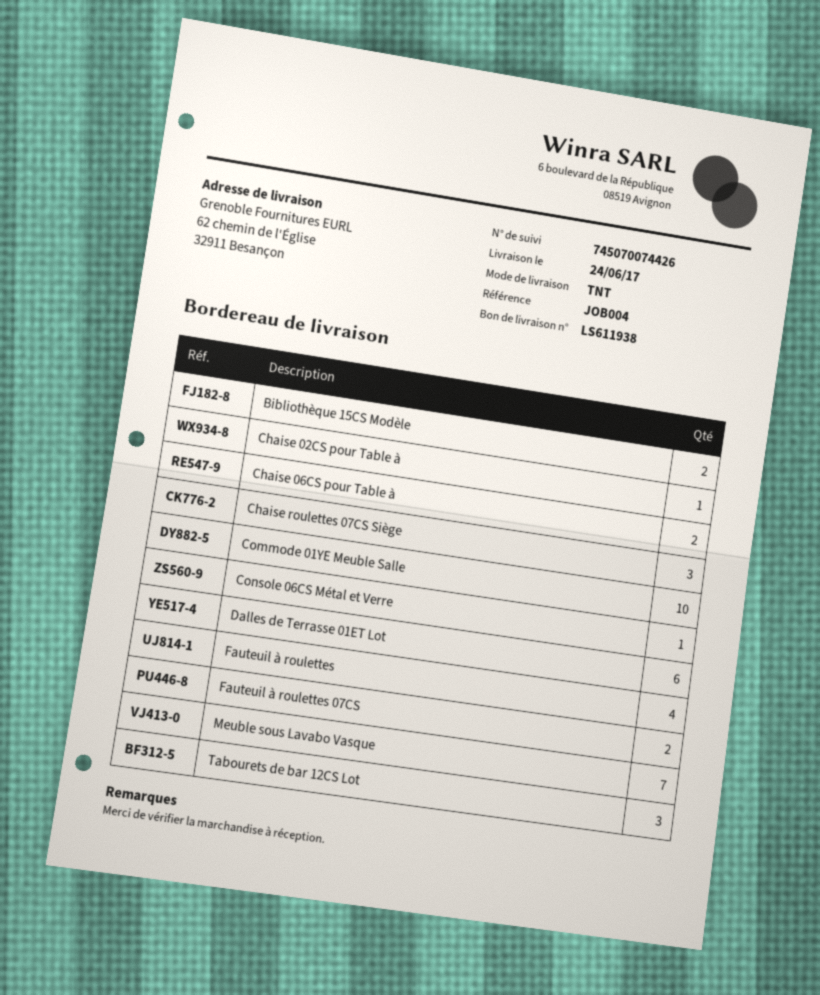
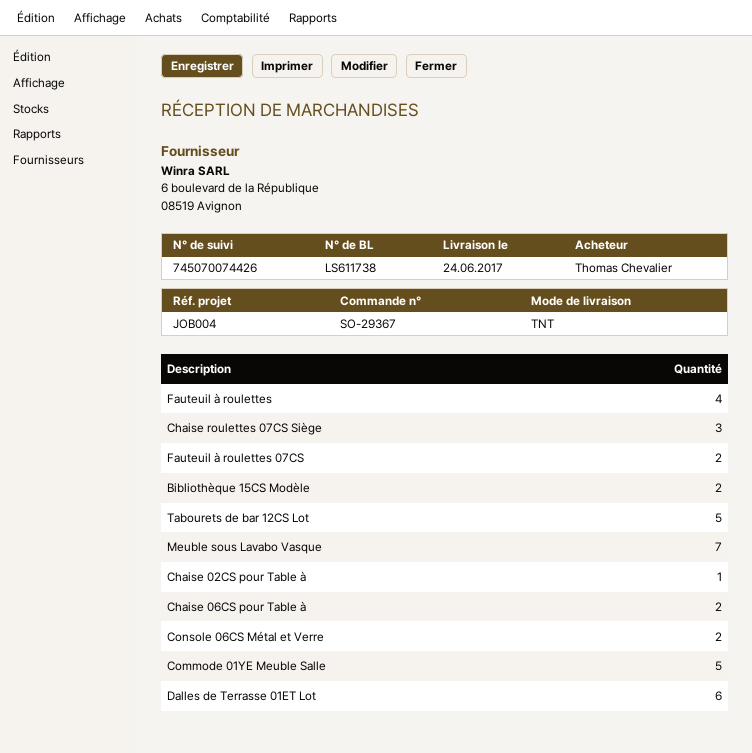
delivery note number: LS611938 -> LS611738
Commode 01YE Meuble Salle: 10 -> 5
Console 06CS Métal et Verre: 1 -> 2
Tabourets de bar 12CS Lot: 3 -> 5

